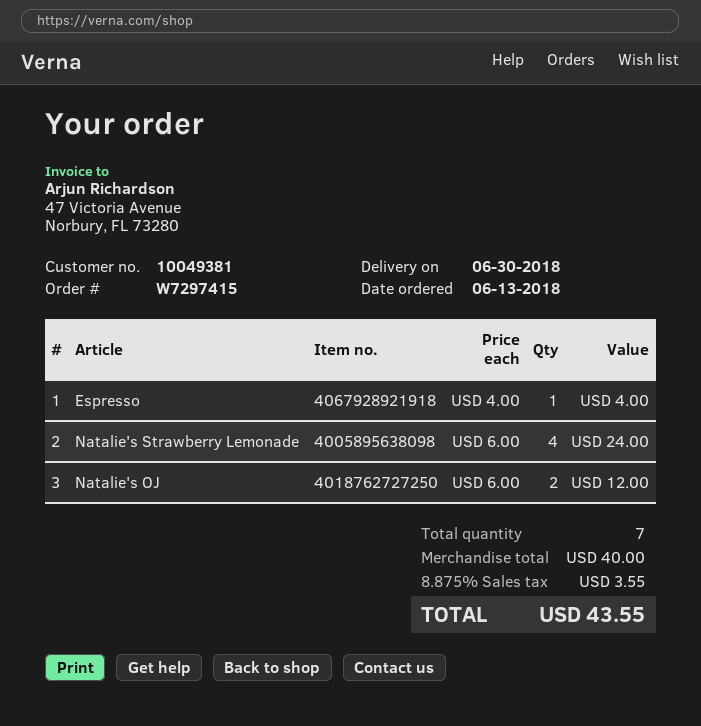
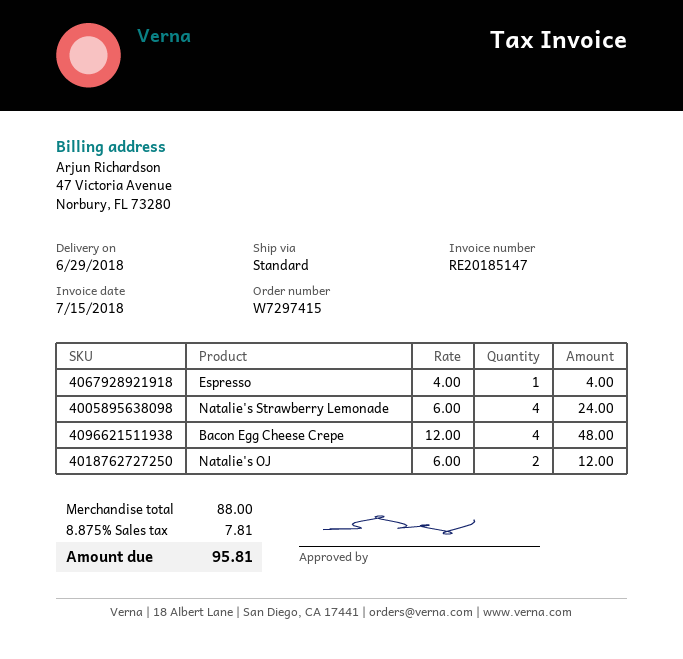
delivery date: 2018-06-30 -> 2018-06-29
Bacon Egg Cheese Crepe: none -> 4 x 12.00 = 48.00
subtotal: 40.00 -> 88.00
tax: 8.875% = 3.55 -> 8.875% = 7.81
total: 43.55 -> 95.81

